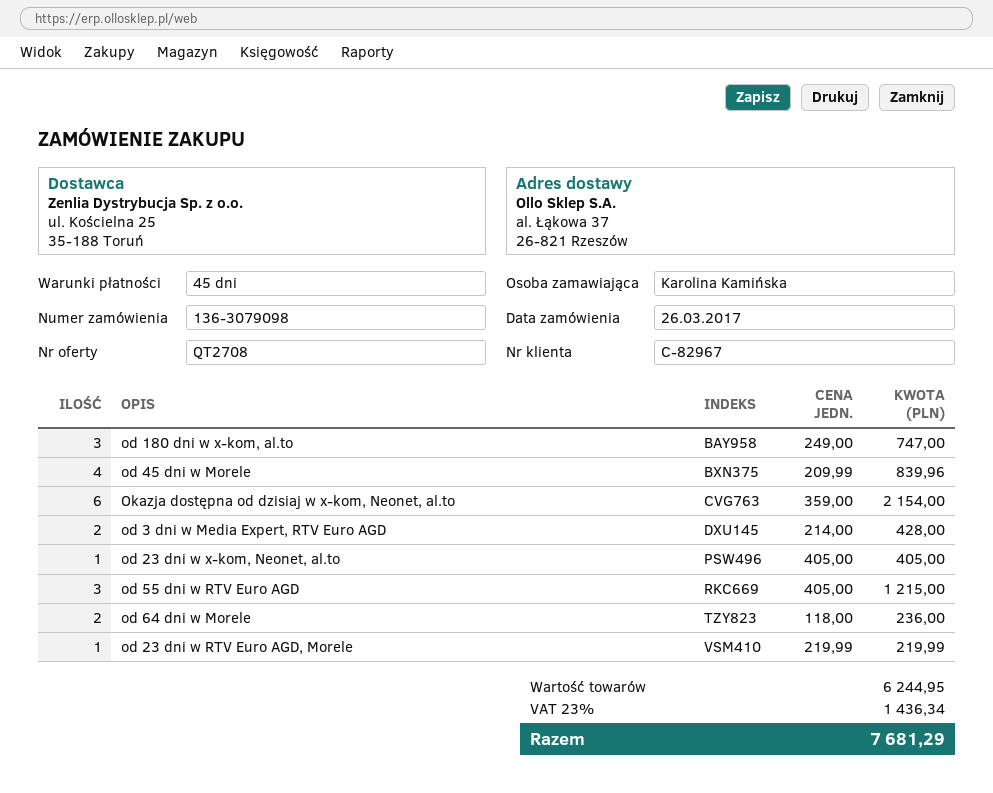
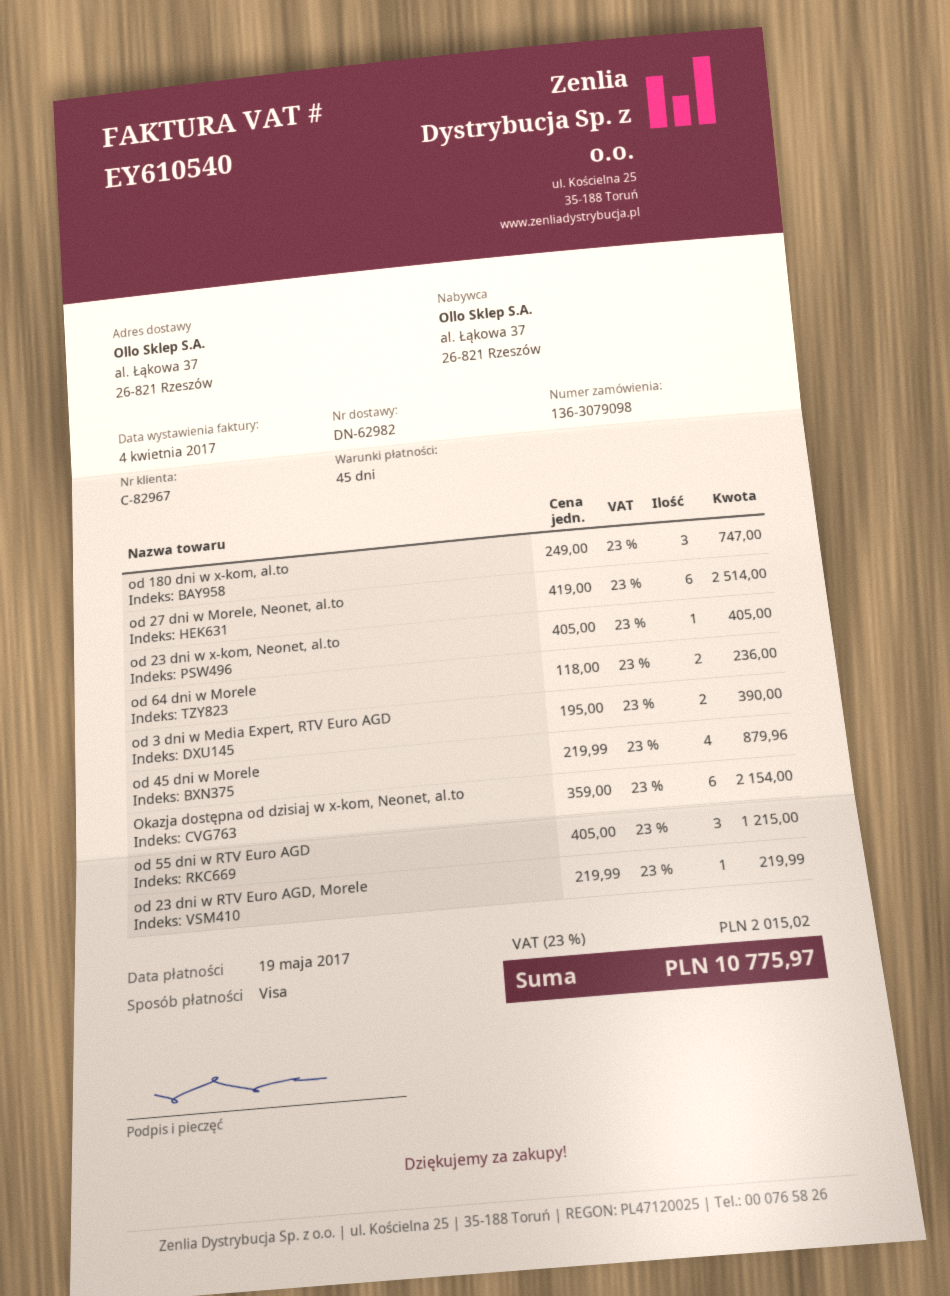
od 45 dni w Morele: 4 x 209.99 = 839.96 -> 4 x 219.99 = 879.96
od 3 dni w Media Expert, RTV Euro AGD: 2 x 214.00 = 428.00 -> 2 x 195.00 = 390.00
od 27 dni w Morele, Neonet, al.to: none -> 6 x 419.00 = 2514.00
tax: 23% = 1436.34 -> 23% = 2015.02
total: 7681.29 -> 10775.97

